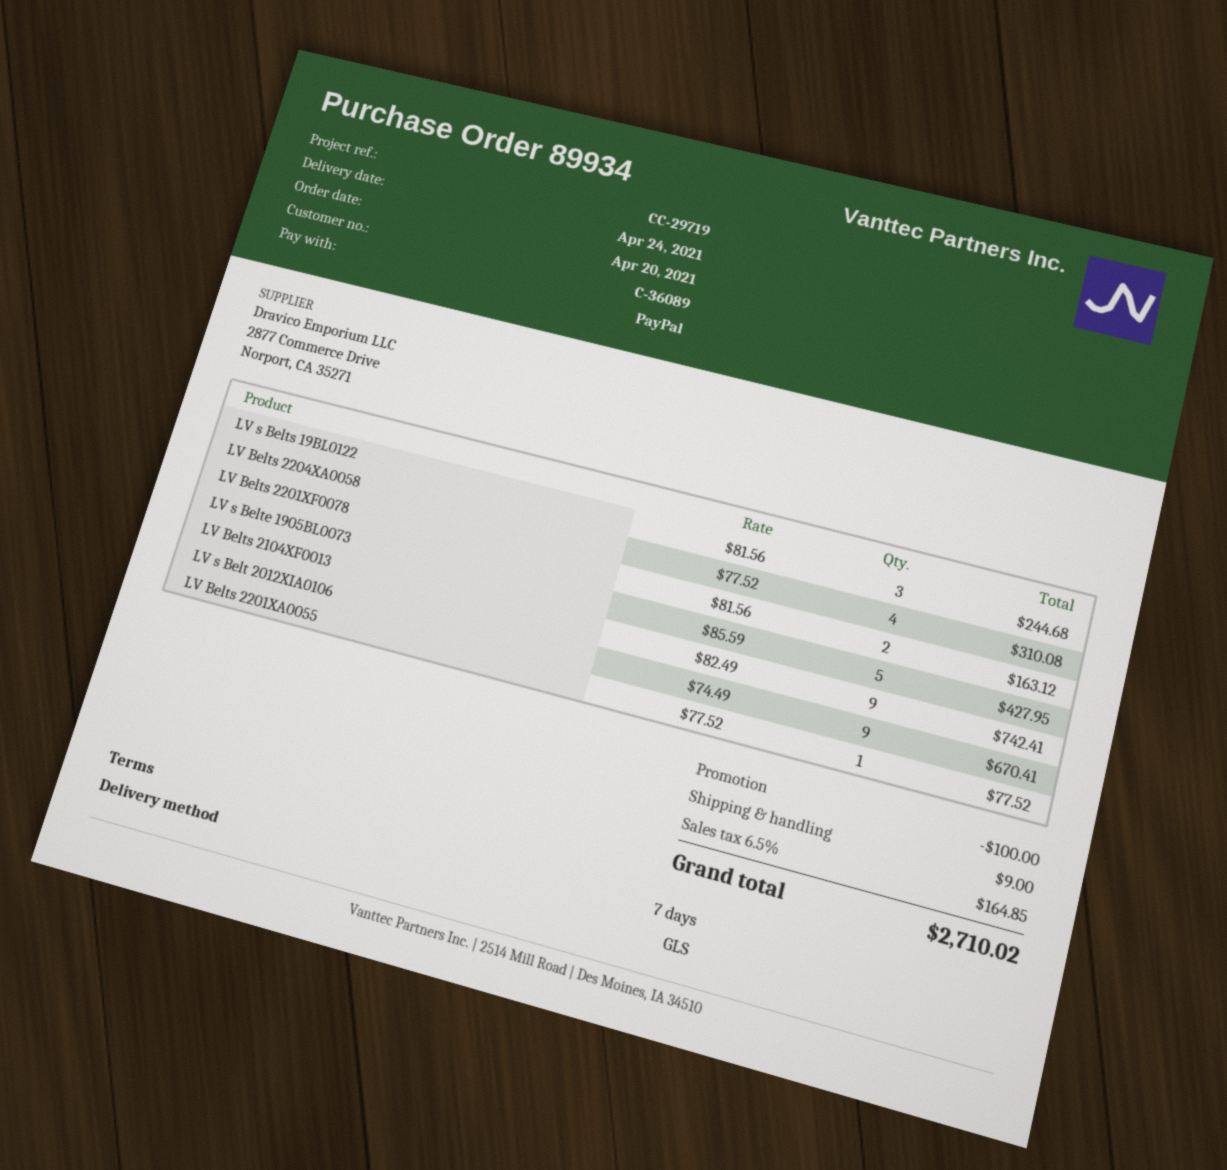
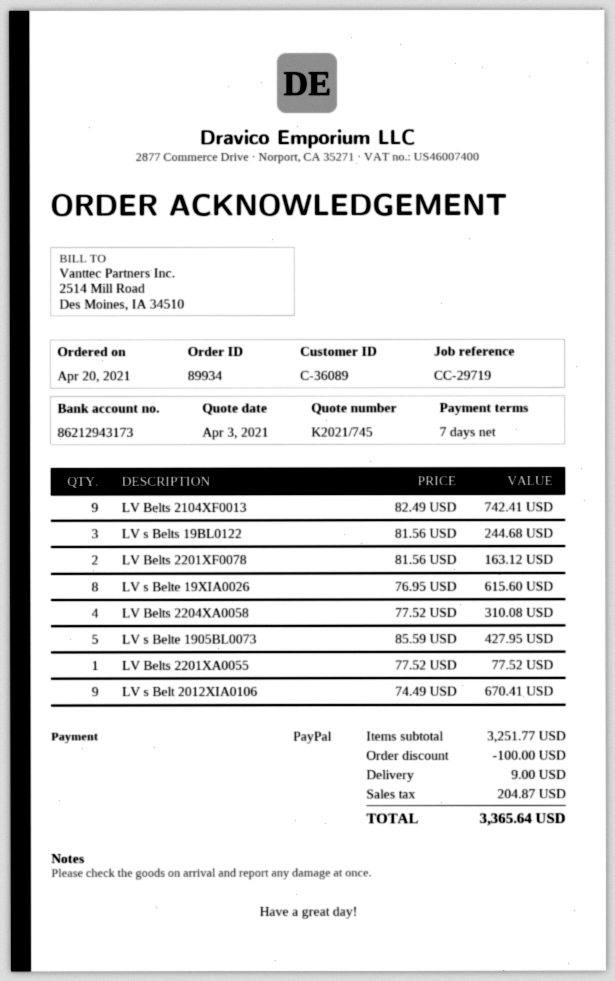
LV s Belte 19XIA0026: none -> 8 x 76.95 = 615.60
tax: 164.85 -> 204.87
total: 2710.02 -> 3365.64

